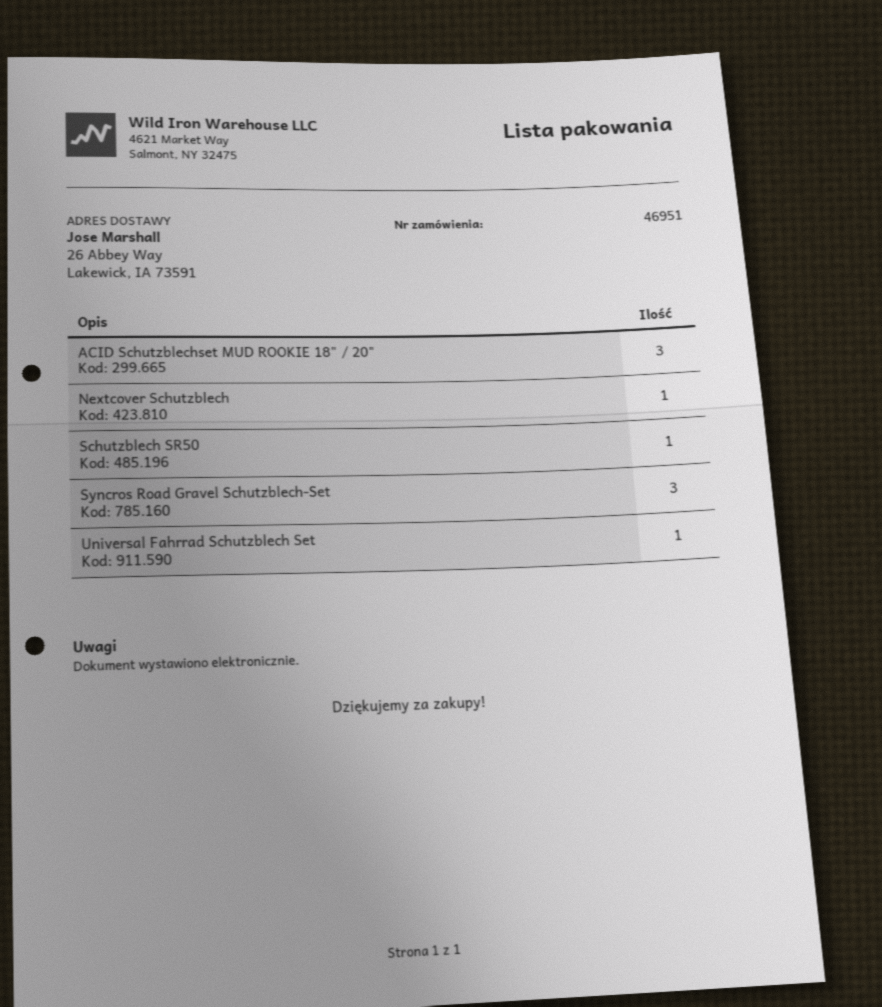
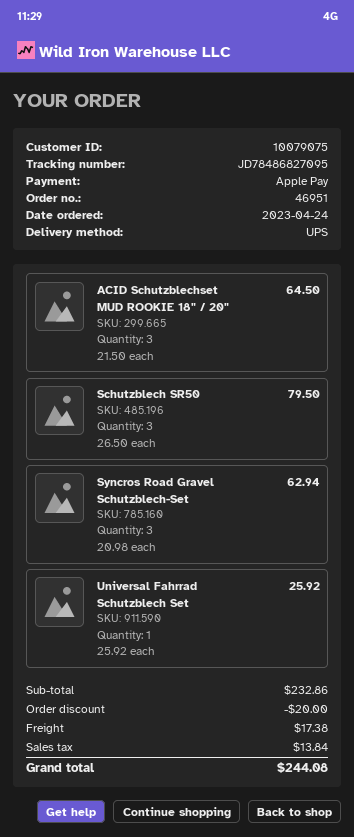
Nextcover Schutzblech: 1 -> none
Schutzblech SR50: 1 -> 3

